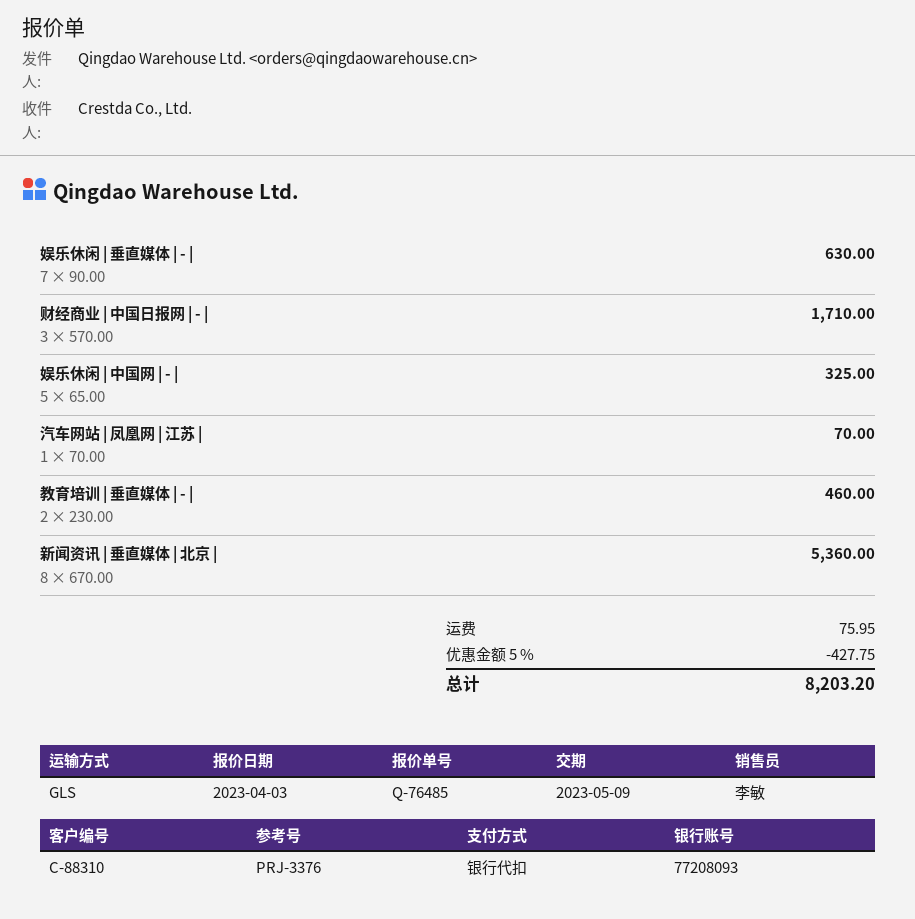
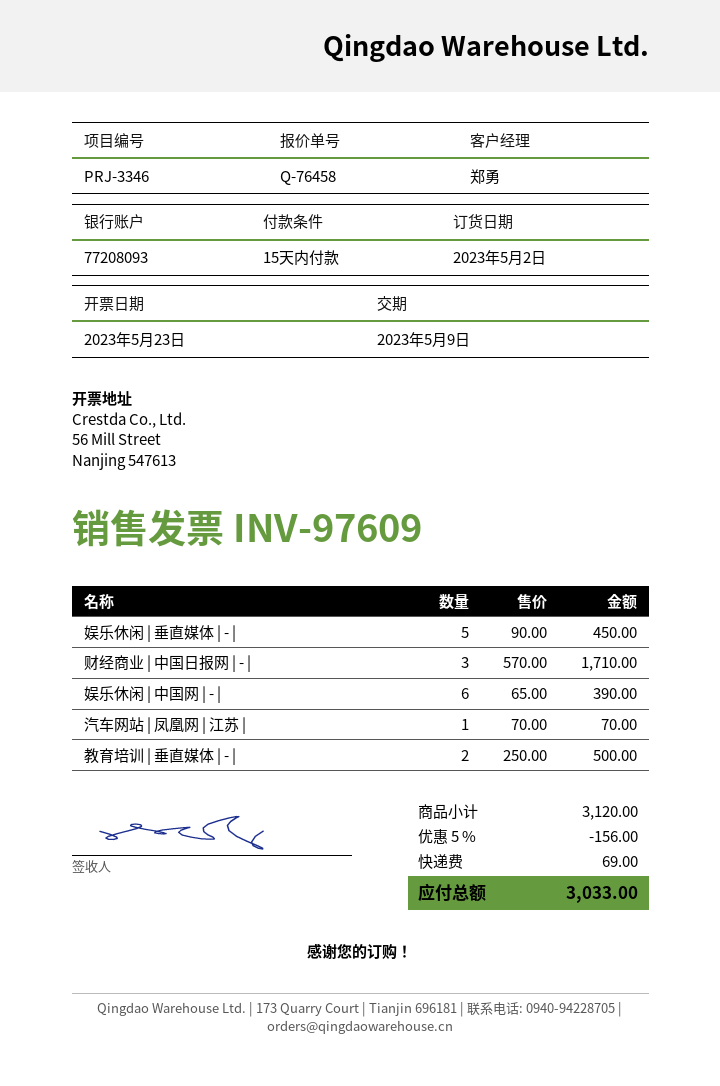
quote number: Q-76485 -> Q-76458
reference: PRJ-3376 -> PRJ-3346
sales rep: 李敏 -> 郑勇
娱乐休闲 | 垂直媒体 | - |: 7 x 90.00 = 630.00 -> 5 x 90.00 = 450.00
娱乐休闲 | 中国网 | - |: 5 x 65.00 = 325.00 -> 6 x 65.00 = 390.00
教育培训 | 垂直媒体 | - |: 2 x 230.00 = 460.00 -> 2 x 250.00 = 500.00
新闻资讯 | 垂直媒体 | 北京 |: 8 x 670.00 = 5360.00 -> none
discount: 5% = 427.75 -> 5% = 156.00
shipping: 75.95 -> 69.00
total: 8203.20 -> 3033.00

